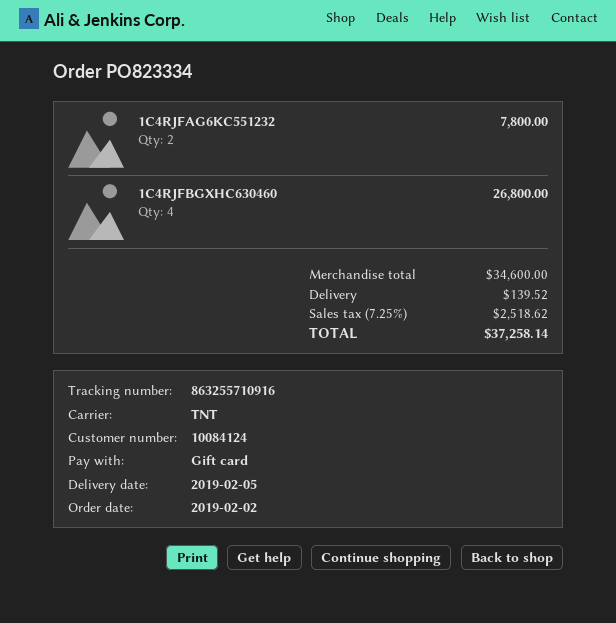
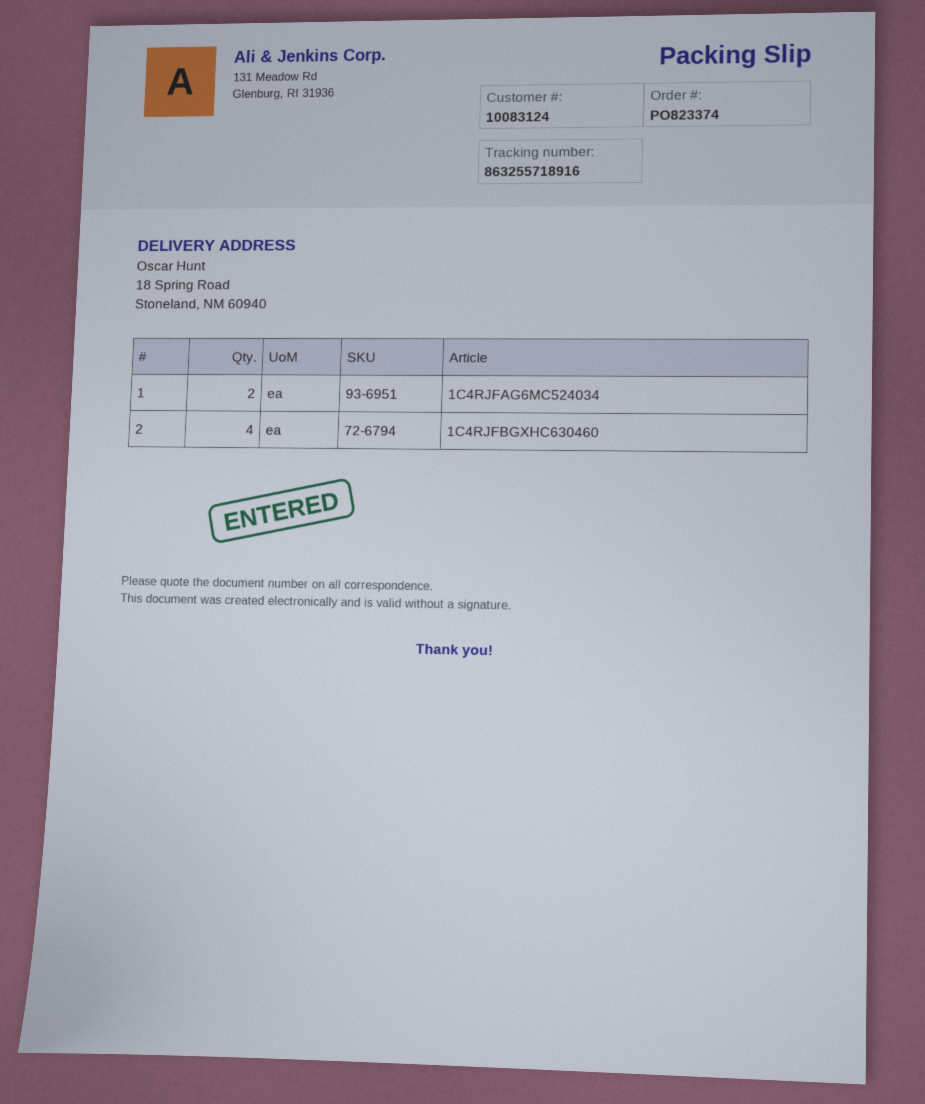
order number: PO823334 -> PO823374
customer number: 10084124 -> 10083124
tracking number: 863255710916 -> 863255718916
1C4RJFAG6KC551232: 2 -> none
1C4RJFAG6MC524034: none -> 2

